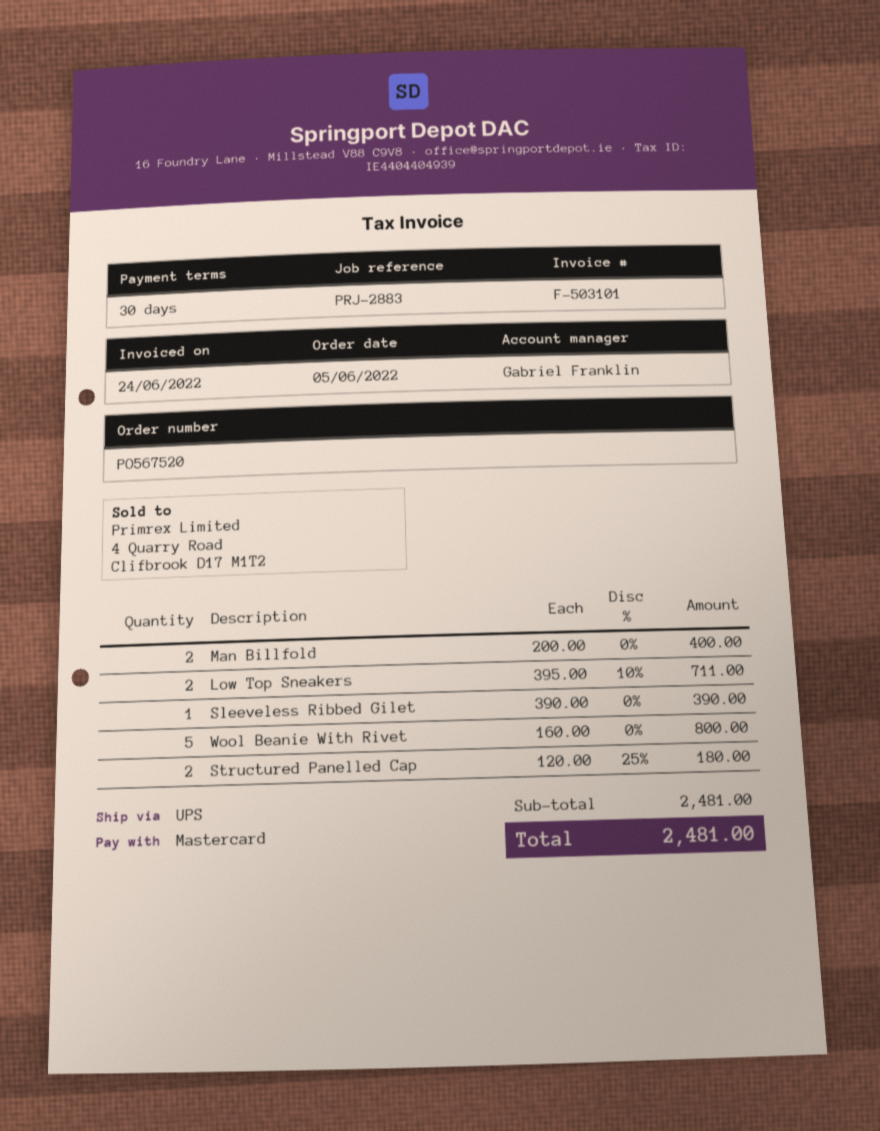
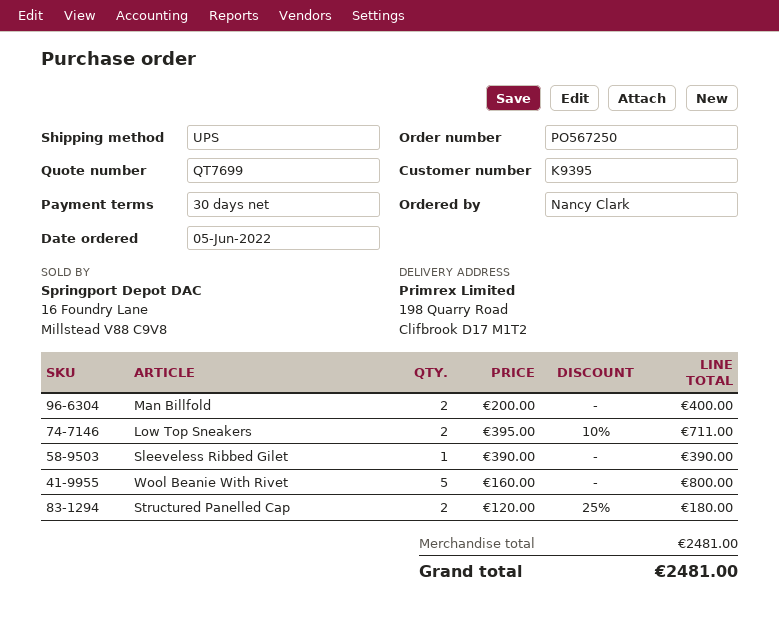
order number: PO567520 -> PO567250

